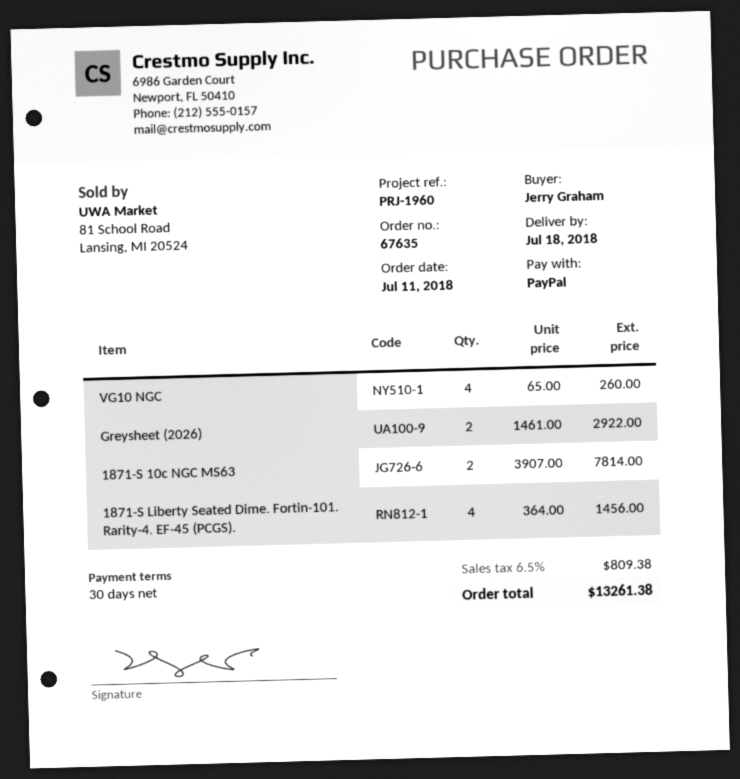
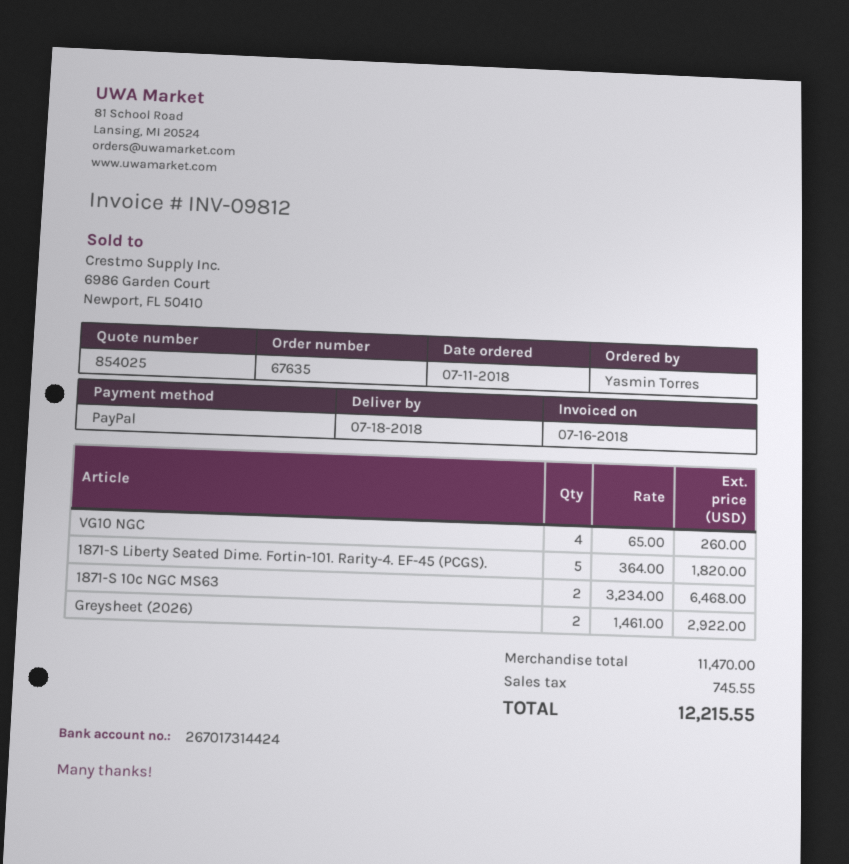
ordered by: Jerry Graham -> Yasmin Torres
1871-S 10c NGC MS63: 2 x 3907.00 = 7814.00 -> 2 x 3234.00 = 6468.00
1871-S Liberty Seated Dime. Fortin-101. Rarity-4. EF-45 (PCGS).: 4 x 364.00 = 1456.00 -> 5 x 364.00 = 1820.00
tax: 809.38 -> 745.55
total: 13261.38 -> 12215.55

